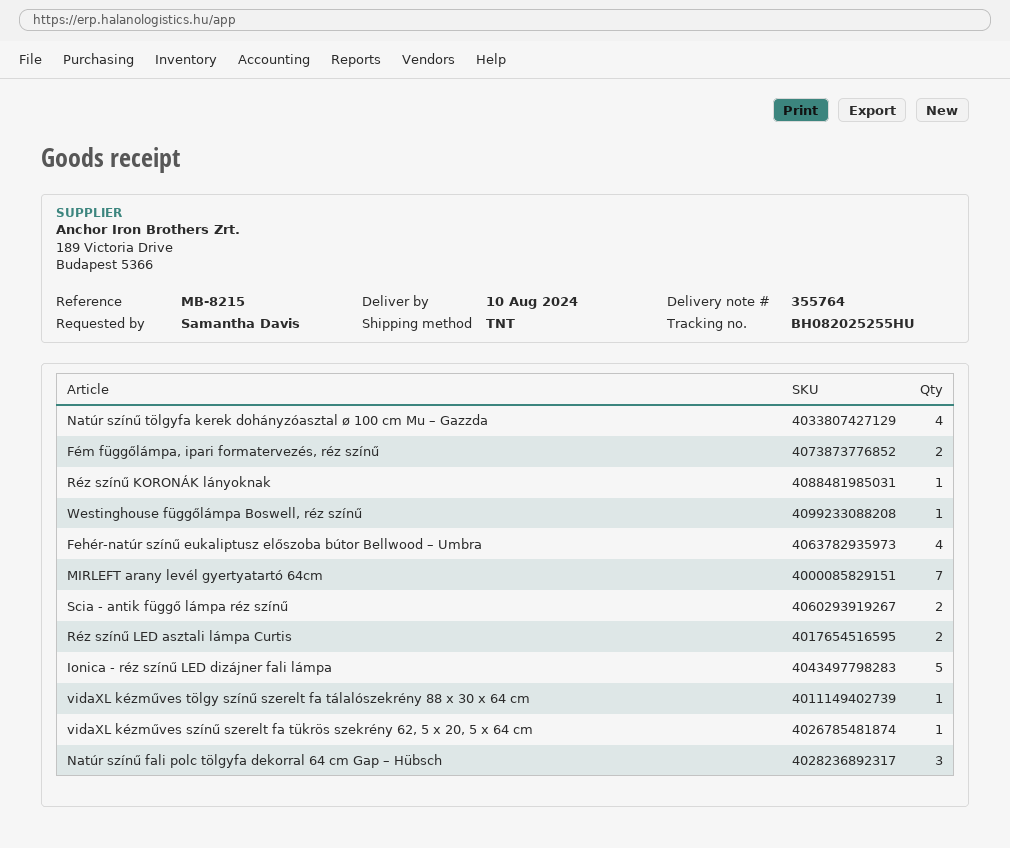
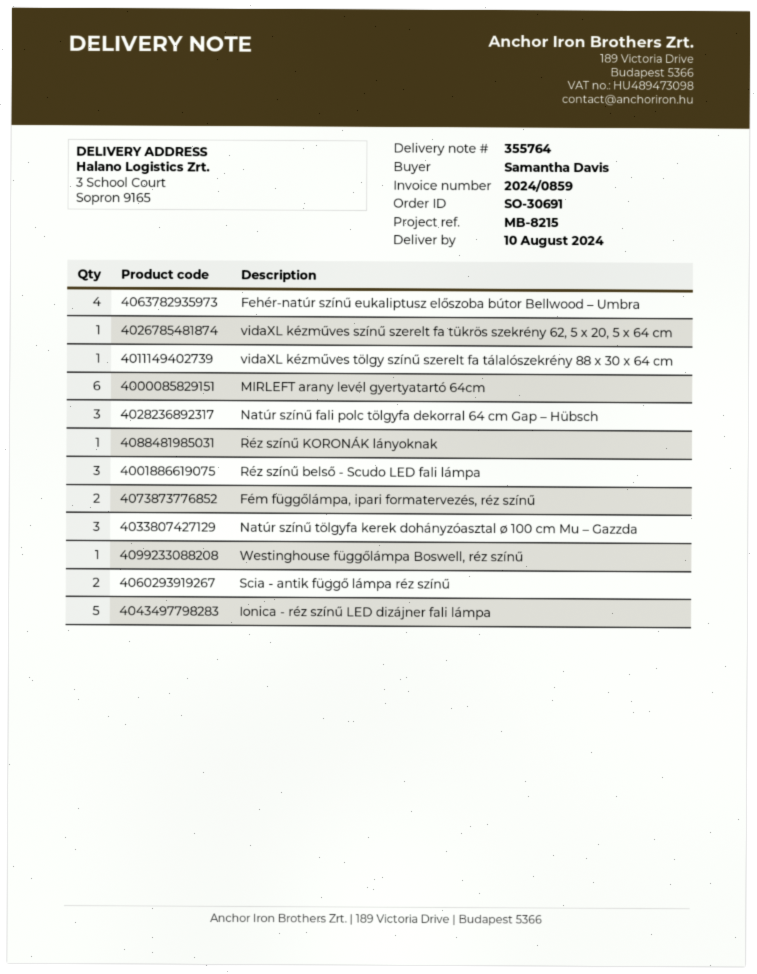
Natúr színű tölgyfa kerek dohányzóasztal ø 100 cm Mu – Gazzda: 4 -> 3
MIRLEFT arany levél gyertyatartó 64cm: 7 -> 6
Réz színű LED asztali lámpa Curtis: 2 -> none
Réz színű belső - Scudo LED fali lámpa: none -> 3

